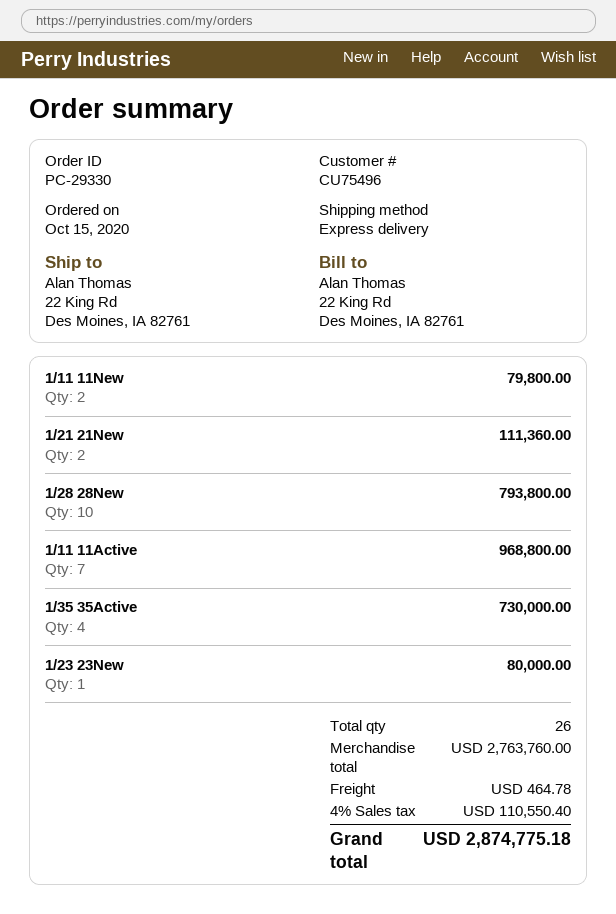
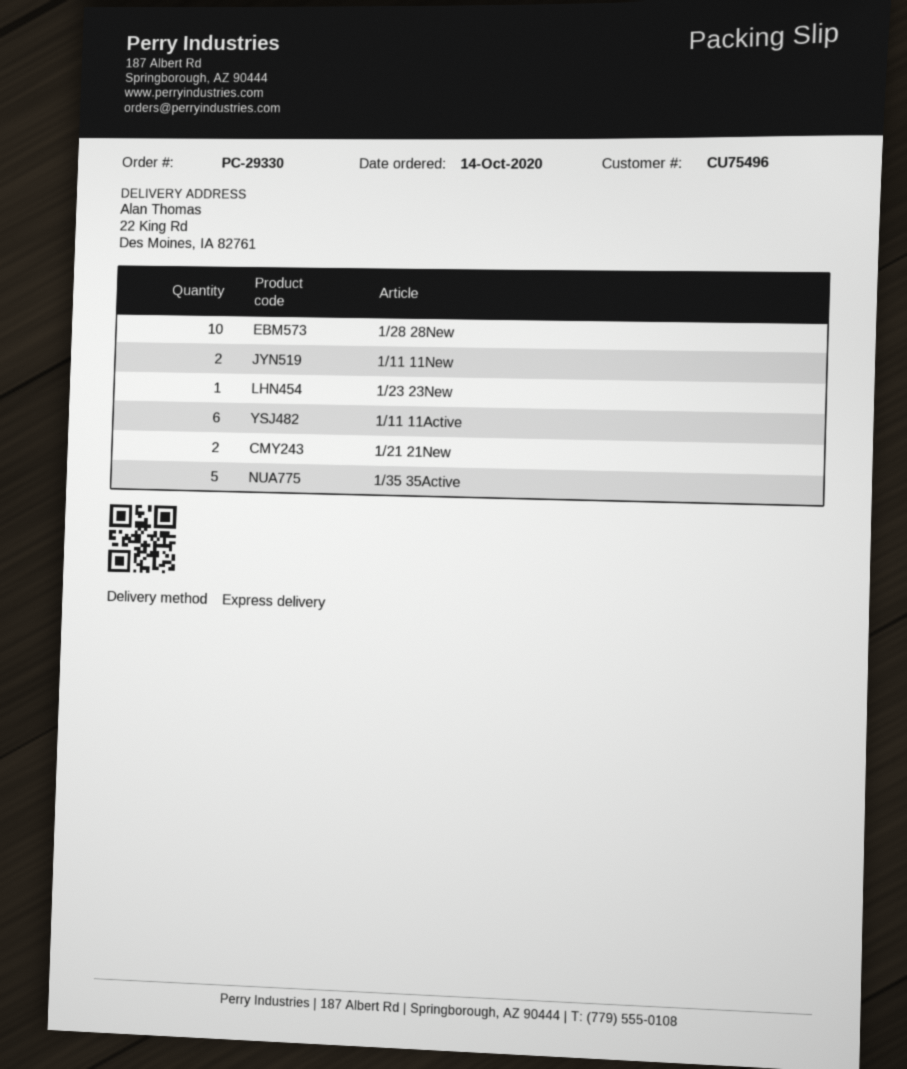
order date: 2020-10-15 -> 2020-10-14
1/11 11Active: 7 -> 6
1/35 35Active: 4 -> 5

